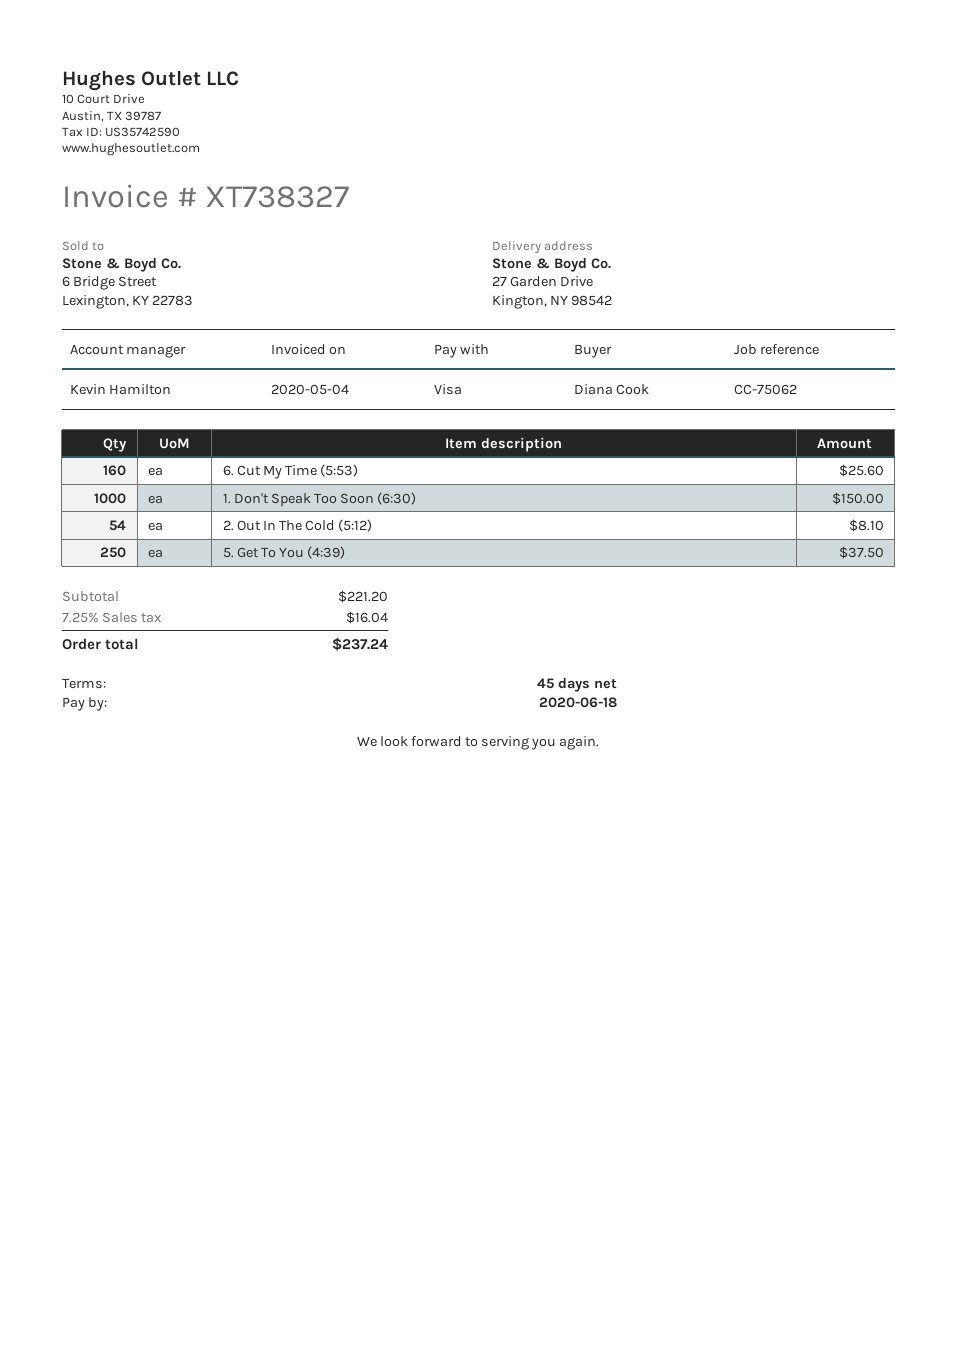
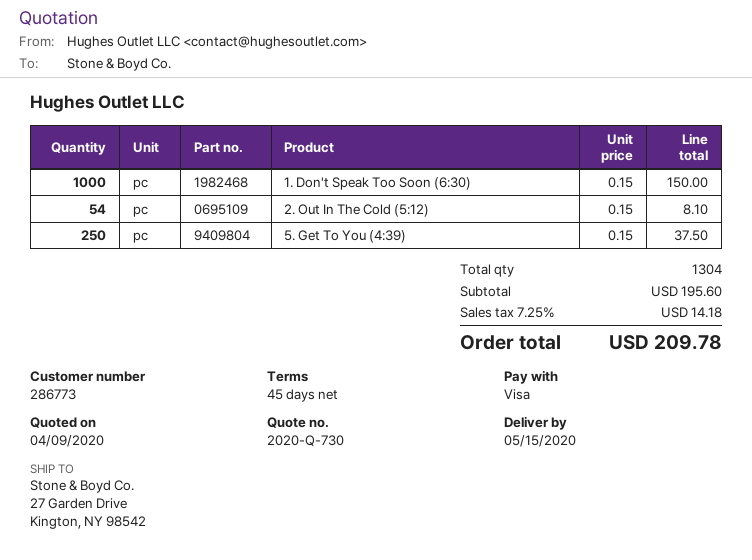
6. Cut My Time (5:53): 160 for 25.60 -> none
subtotal: 221.20 -> 195.60
tax: 7.25% = 16.04 -> 7.25% = 14.18
total: 237.24 -> 209.78

